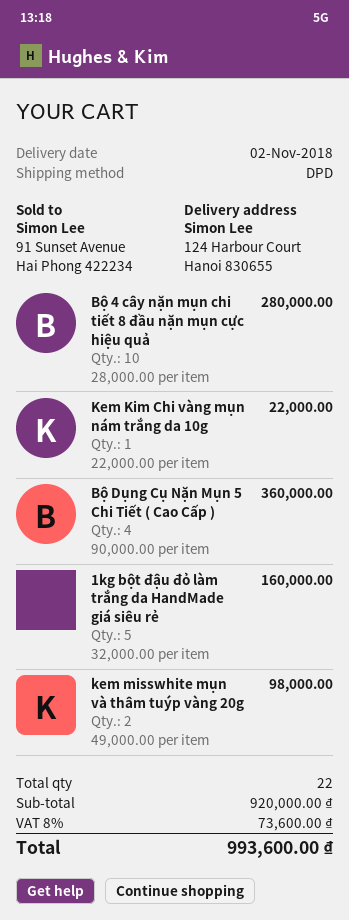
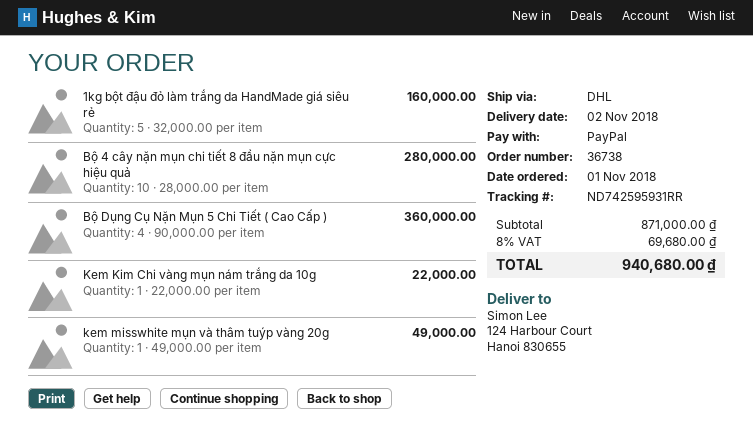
shipping method: DPD -> DHL
kem misswhite mụn và thâm tuýp vàng 20g: 2 x 49000.00 = 98000.00 -> 1 x 49000.00 = 49000.00
subtotal: 920000.00 -> 871000.00
tax: 8% = 73600.00 -> 8% = 69680.00
total: 993600.00 -> 940680.00

